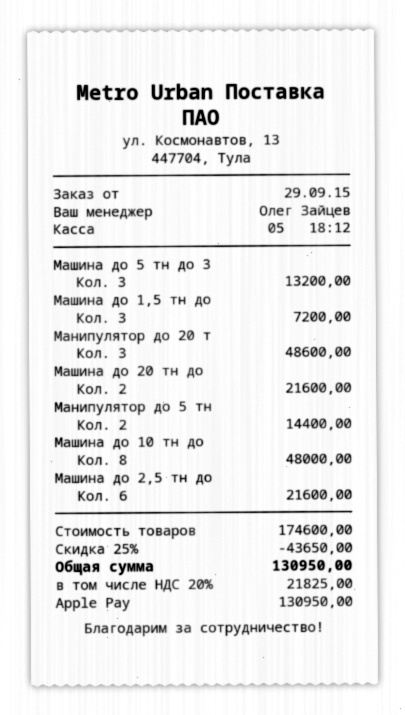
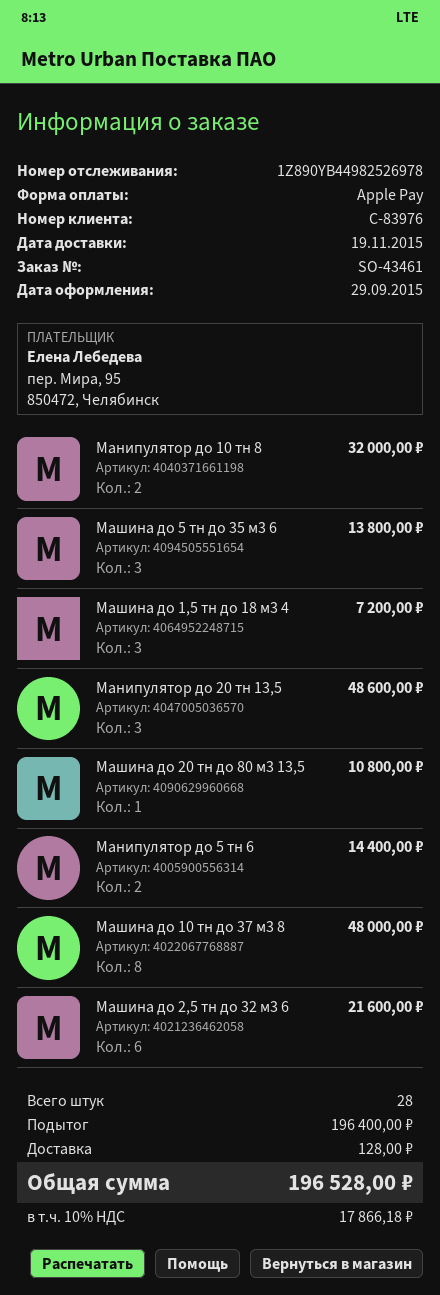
Машина до 5 тн до 3: 3 for 13200.00 -> 3 for 13800.00
Машина до 20 тн до: 2 for 21600.00 -> 1 for 10800.00
Манипулятор до 10 тн 8: none -> 2 for 32000.00
subtotal: 174600.00 -> 196400.00
discount: 25% = 43650.00 -> none
shipping: none -> 128.00
tax: 20% = 21825.00 -> 10% = 17866.18
total: 130950.00 -> 196528.00

